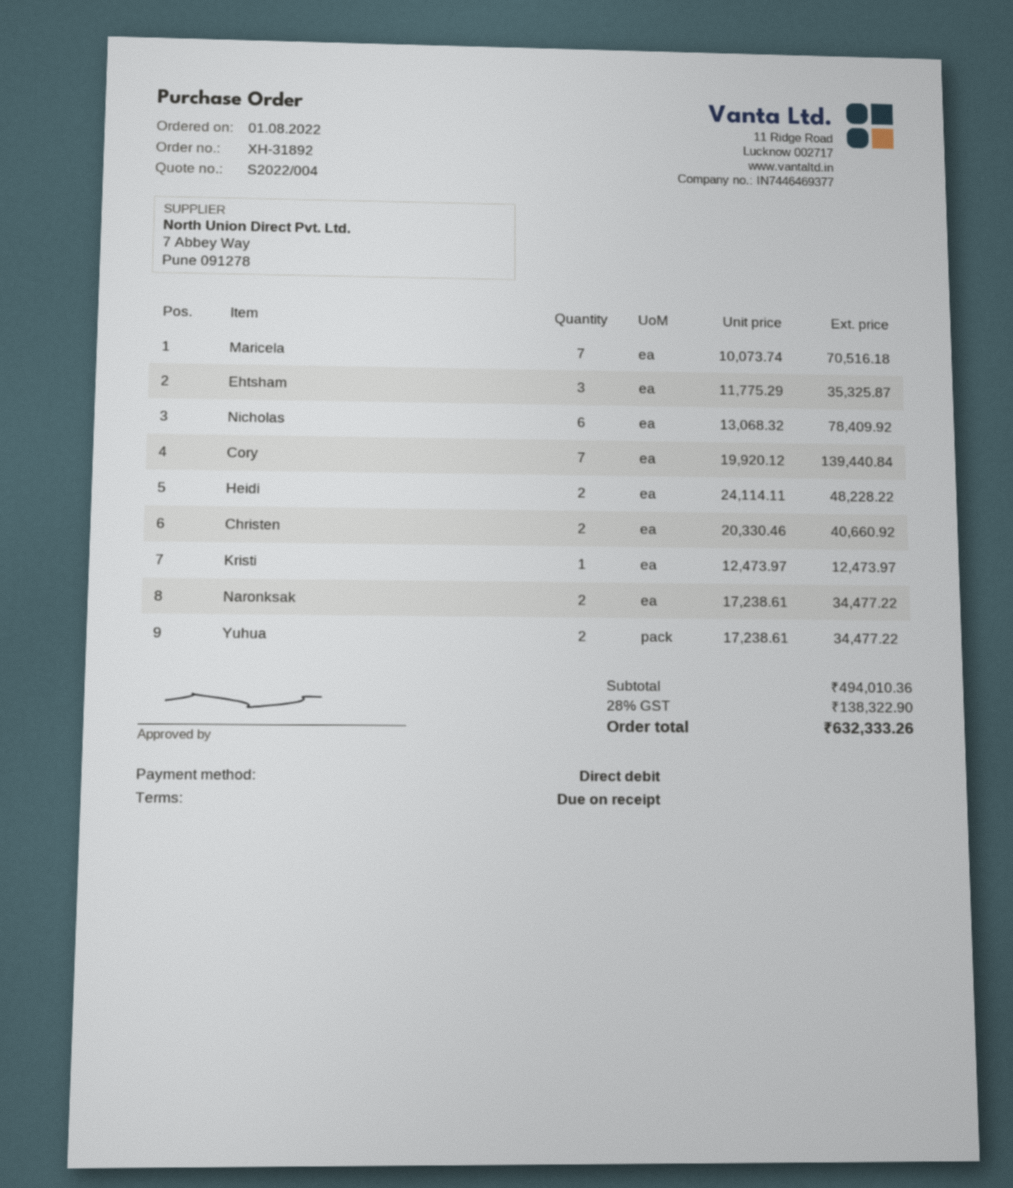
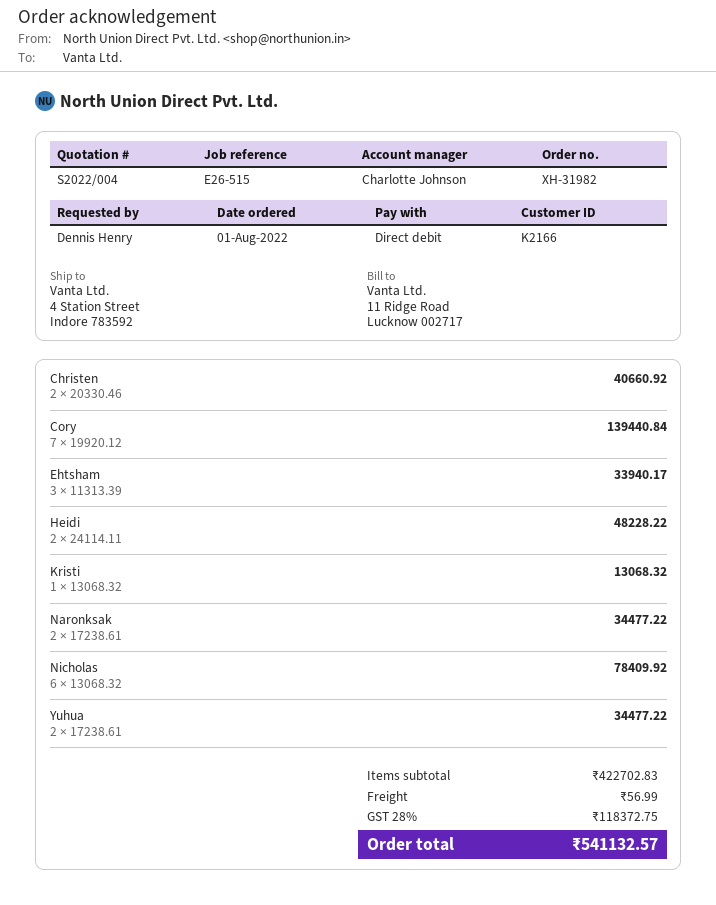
order number: XH-31892 -> XH-31982
Maricela: 7 x 10073.74 = 70516.18 -> none
Ehtsham: 3 x 11775.29 = 35325.87 -> 3 x 11313.39 = 33940.17
Kristi: 1 x 12473.97 = 12473.97 -> 1 x 13068.32 = 13068.32
subtotal: 494010.36 -> 422702.83
shipping: none -> 56.99
tax: 28% = 138322.90 -> 28% = 118372.75
total: 632333.26 -> 541132.57

